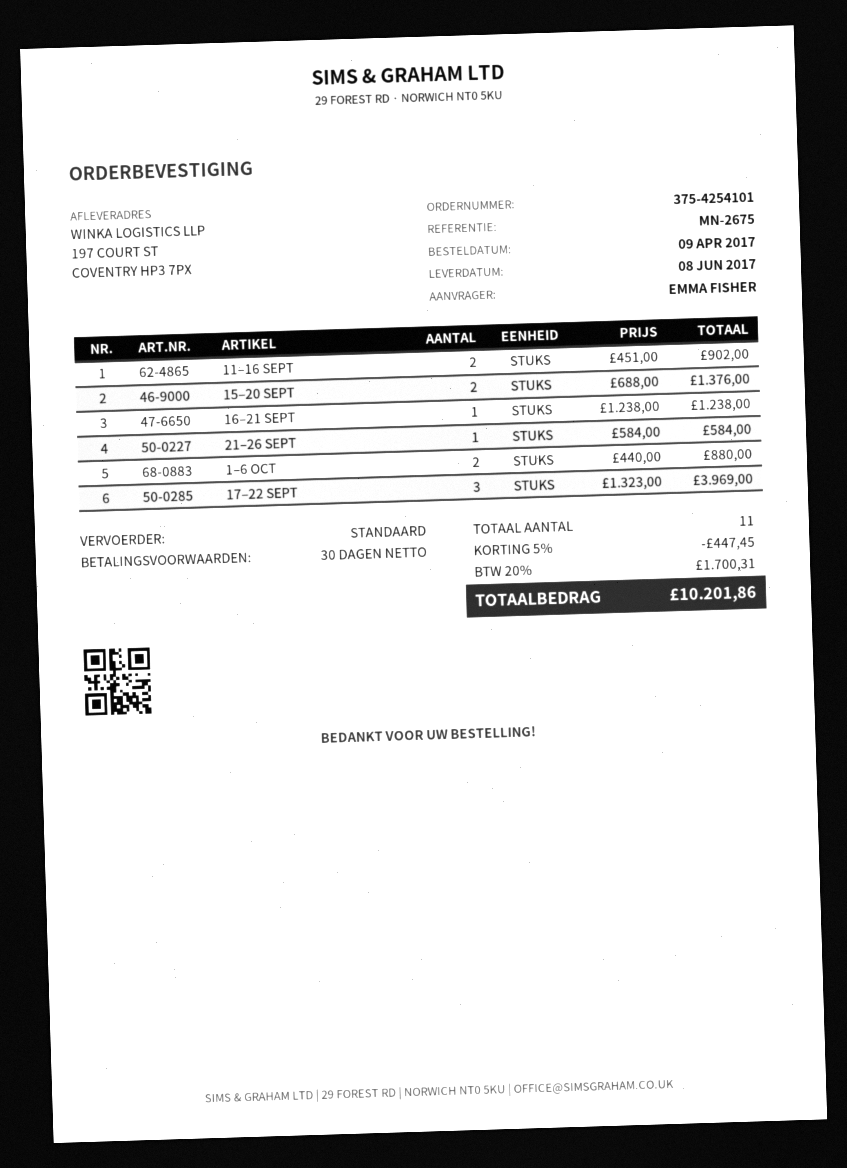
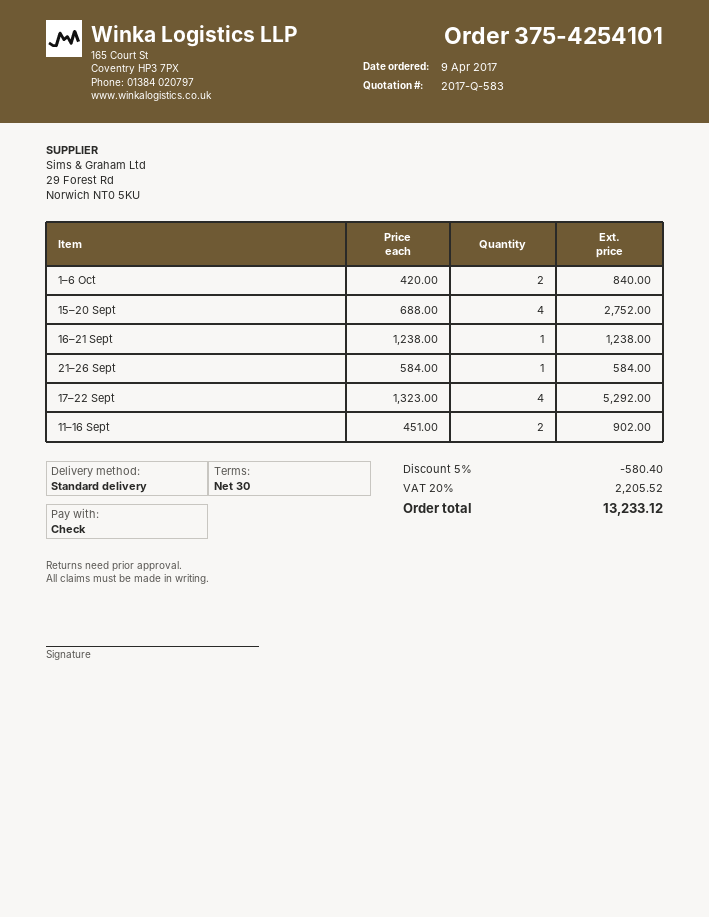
15–20 SEPT: 2 x 688.00 = 1376.00 -> 4 x 688.00 = 2752.00
1–6 OCT: 2 x 440.00 = 880.00 -> 2 x 420.00 = 840.00
17–22 SEPT: 3 x 1323.00 = 3969.00 -> 4 x 1323.00 = 5292.00
discount: 5% = 447.45 -> 5% = 580.40
tax: 20% = 1700.31 -> 20% = 2205.52
total: 10201.86 -> 13233.12

